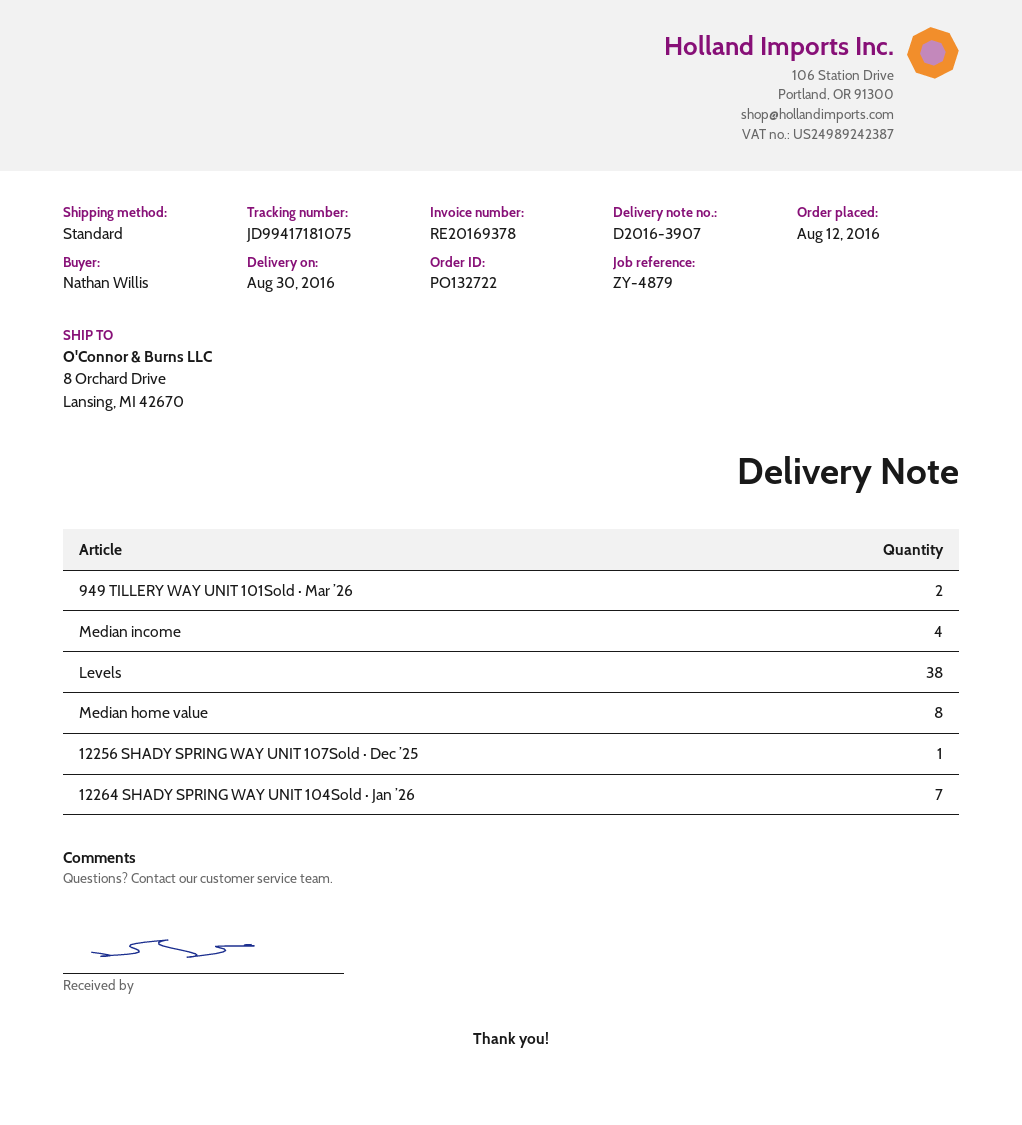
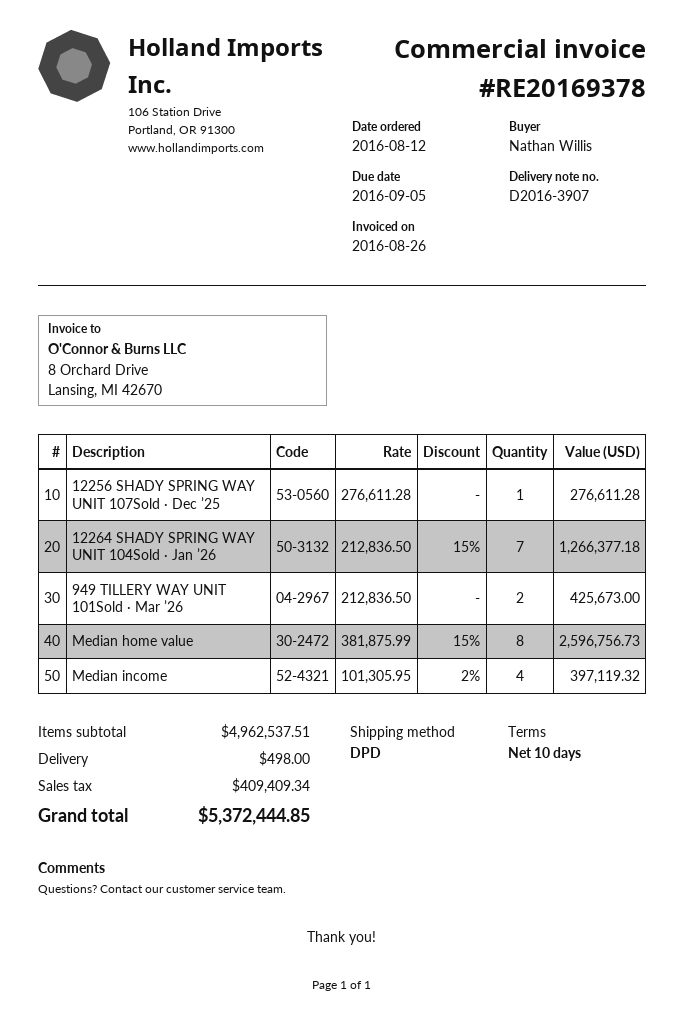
shipping method: standard -> DPD
Levels: 38 -> none

